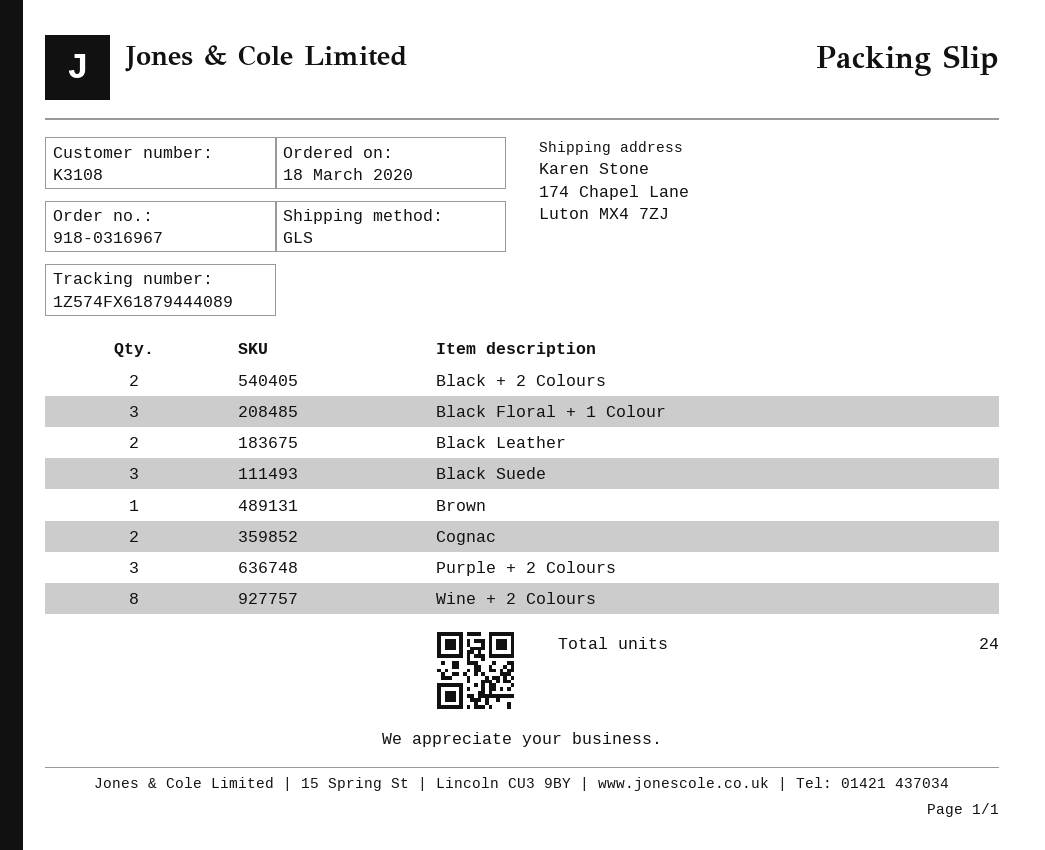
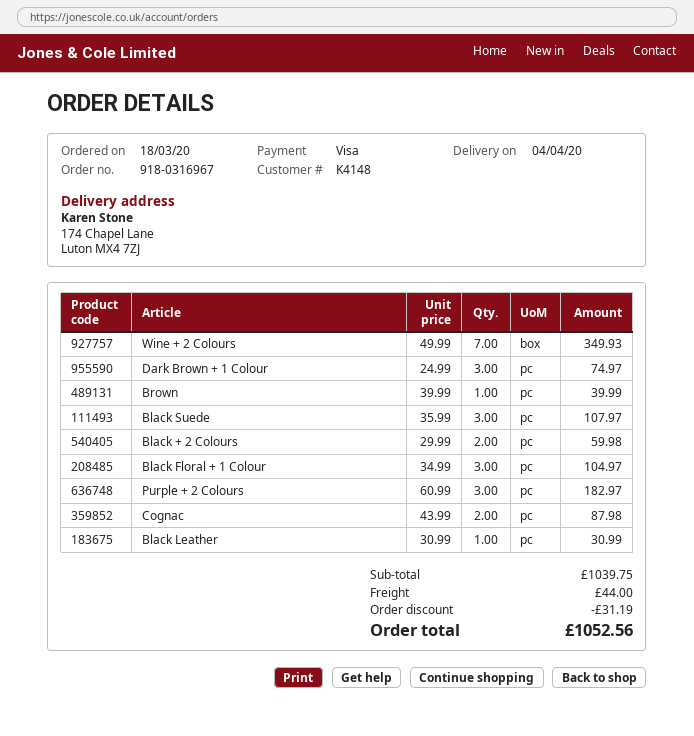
customer number: K3108 -> K4148
Black Leather: 2 -> 1
Wine + 2 Colours: 8 -> 7
Dark Brown + 1 Colour: none -> 3

